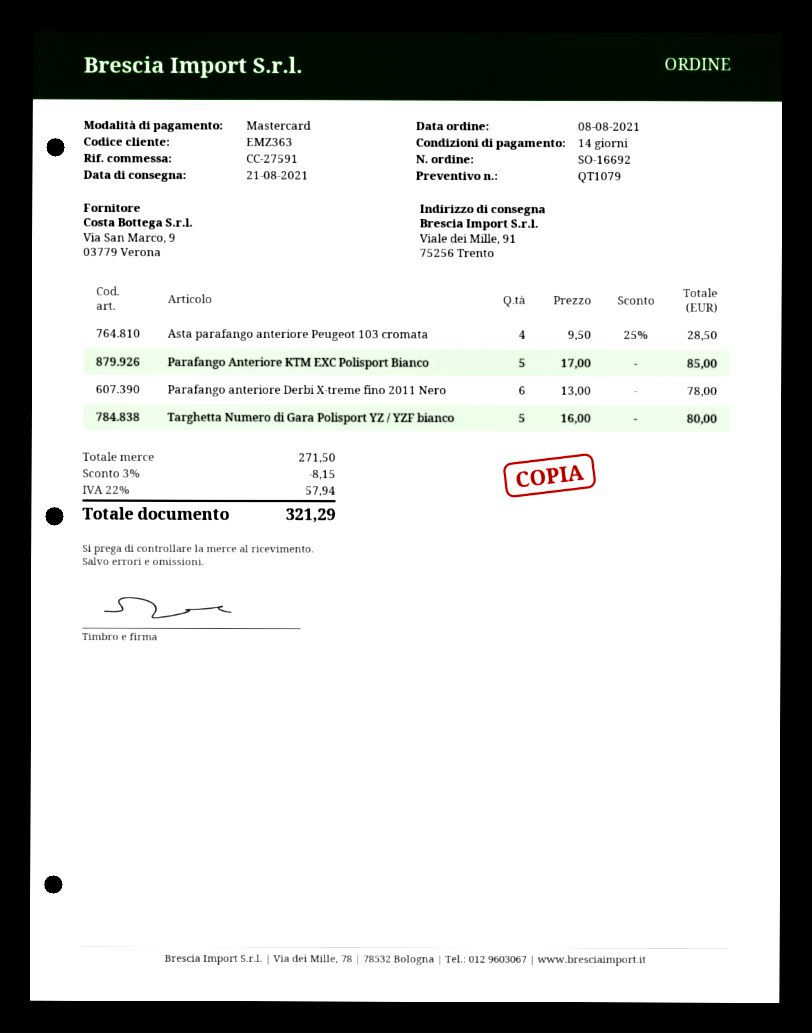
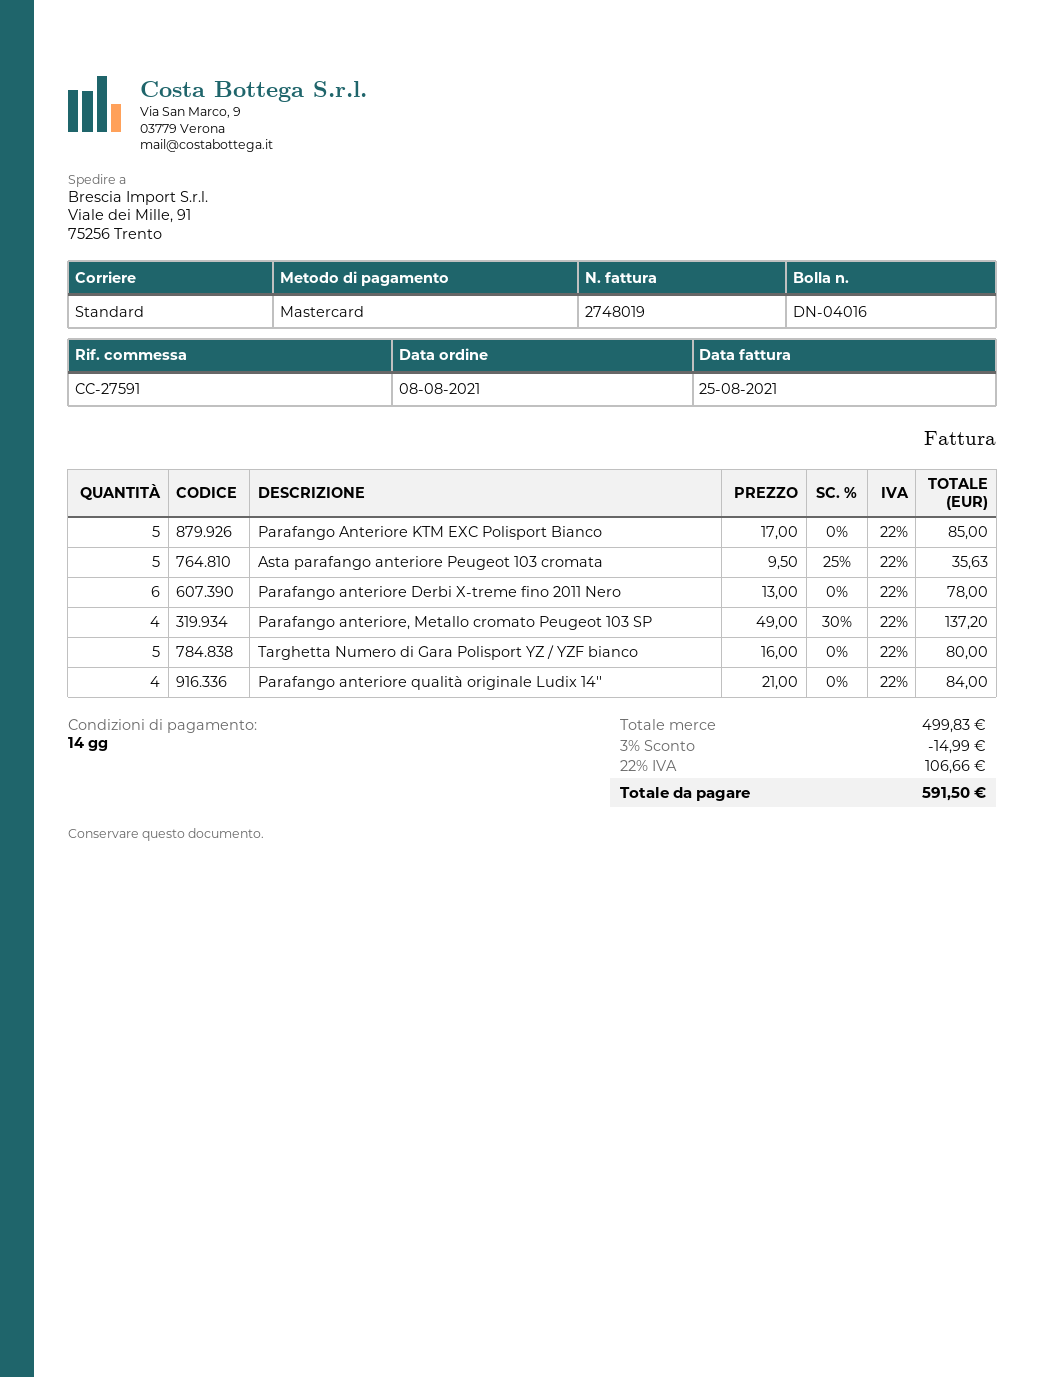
Asta parafango anteriore Peugeot 103 cromata: 4 x 9.50 - 25% = 28.50 -> 5 x 9.50 - 25% = 35.63
Parafango anteriore, Metallo cromato Peugeot 103 SP: none -> 4 x 49.00 - 30% = 137.20
Parafango anteriore qualità originale Ludix 14'': none -> 4 x 21.00 = 84.00
subtotal: 271.50 -> 499.83
discount: 3% = 8.15 -> 3% = 14.99
tax: 22% = 57.94 -> 22% = 106.66
total: 321.29 -> 591.50

